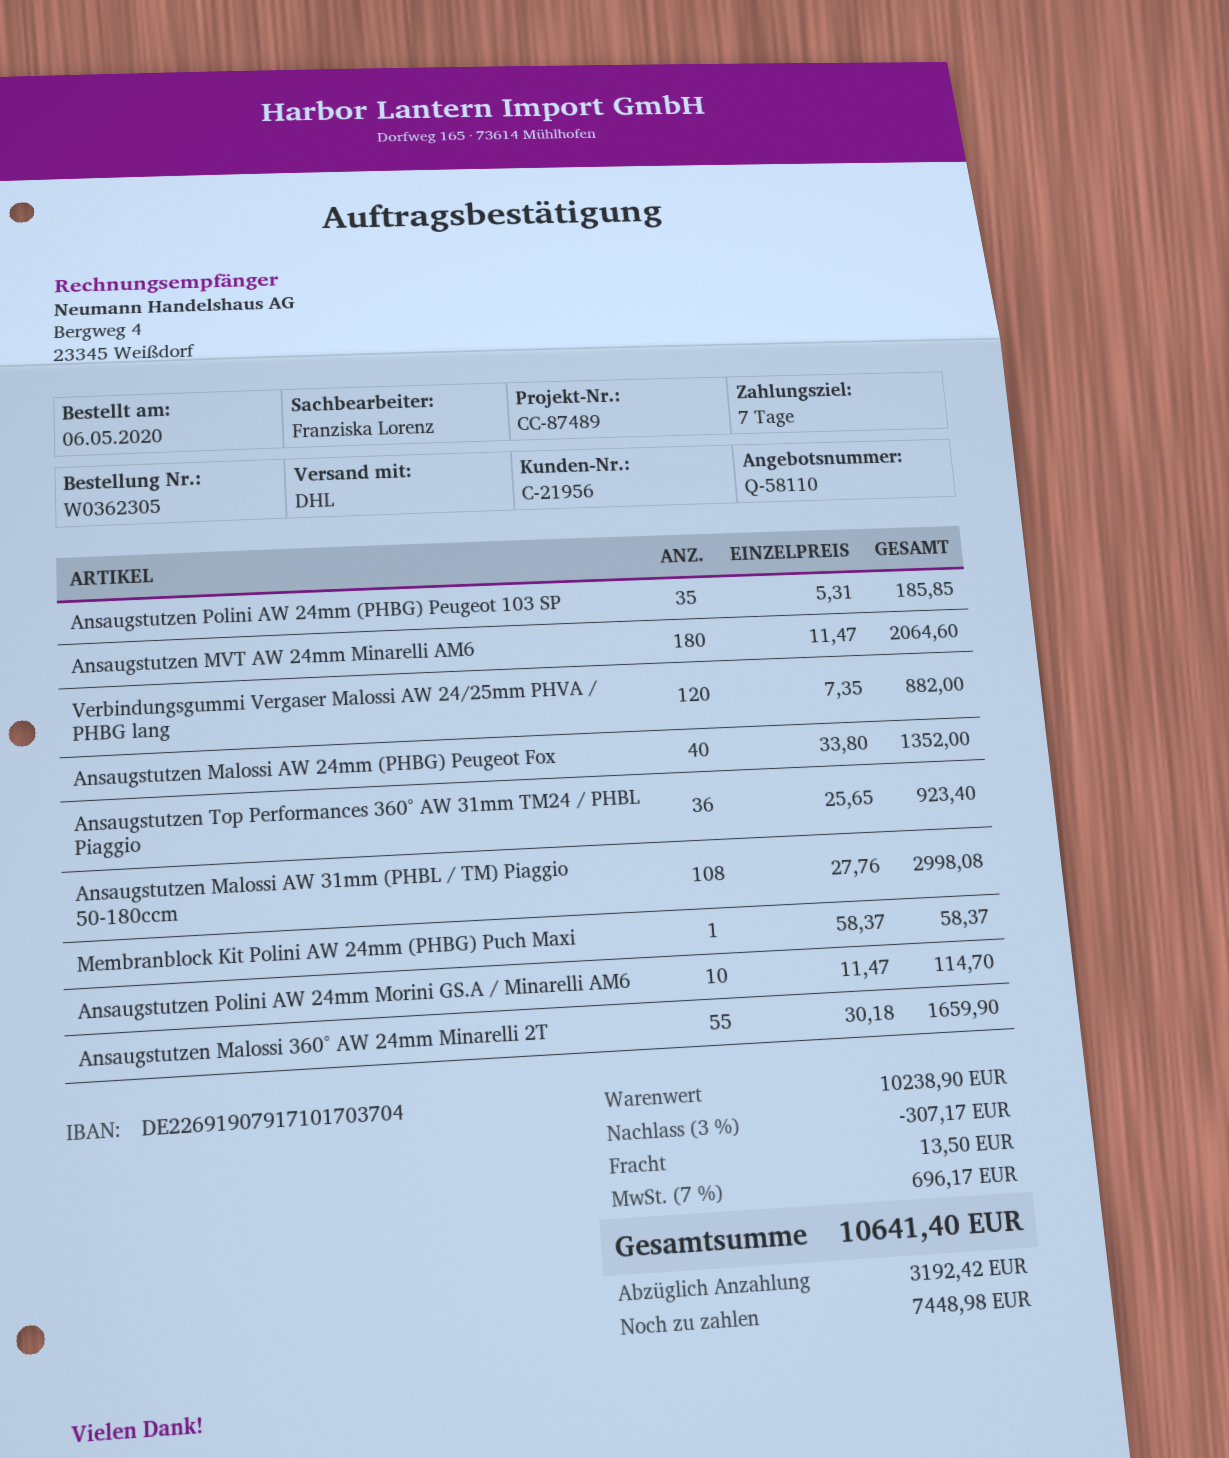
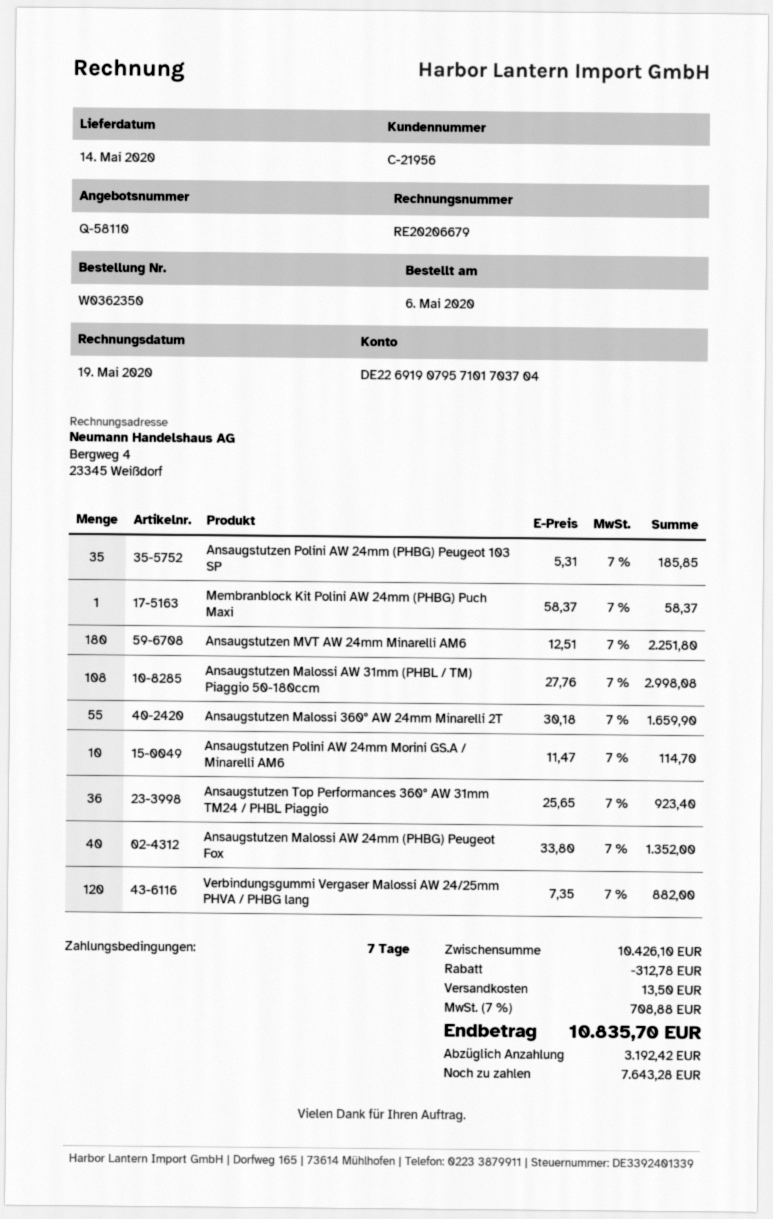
order number: W0362305 -> W0362350
bank account: DE22691907917101703704 -> DE22691907957101703704
Ansaugstutzen MVT AW 24mm Minarelli AM6: 180 x 11.47 = 2064.60 -> 180 x 12.51 = 2251.80
subtotal: 10238.90 -> 10426.10
discount: 307.17 -> 312.78
tax: 7% = 696.17 -> 7% = 708.88
total: 10641.40 -> 10835.70
balance: 7448.98 -> 7643.28

